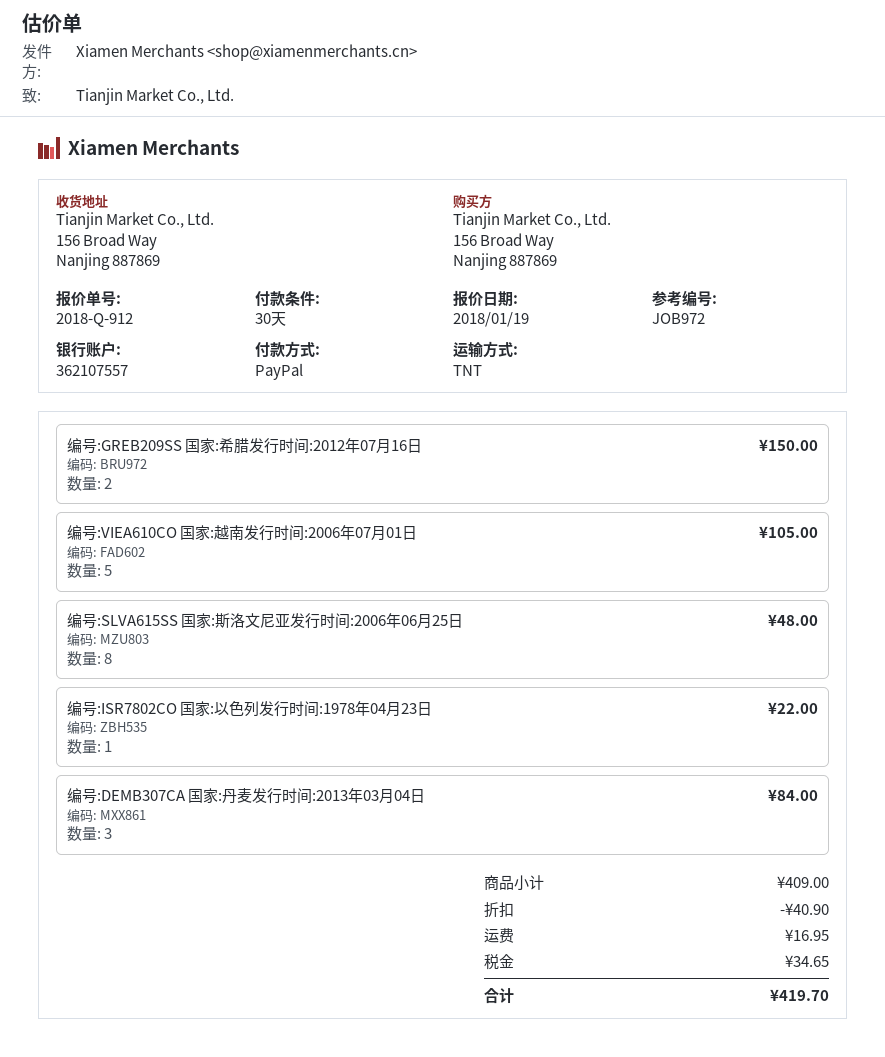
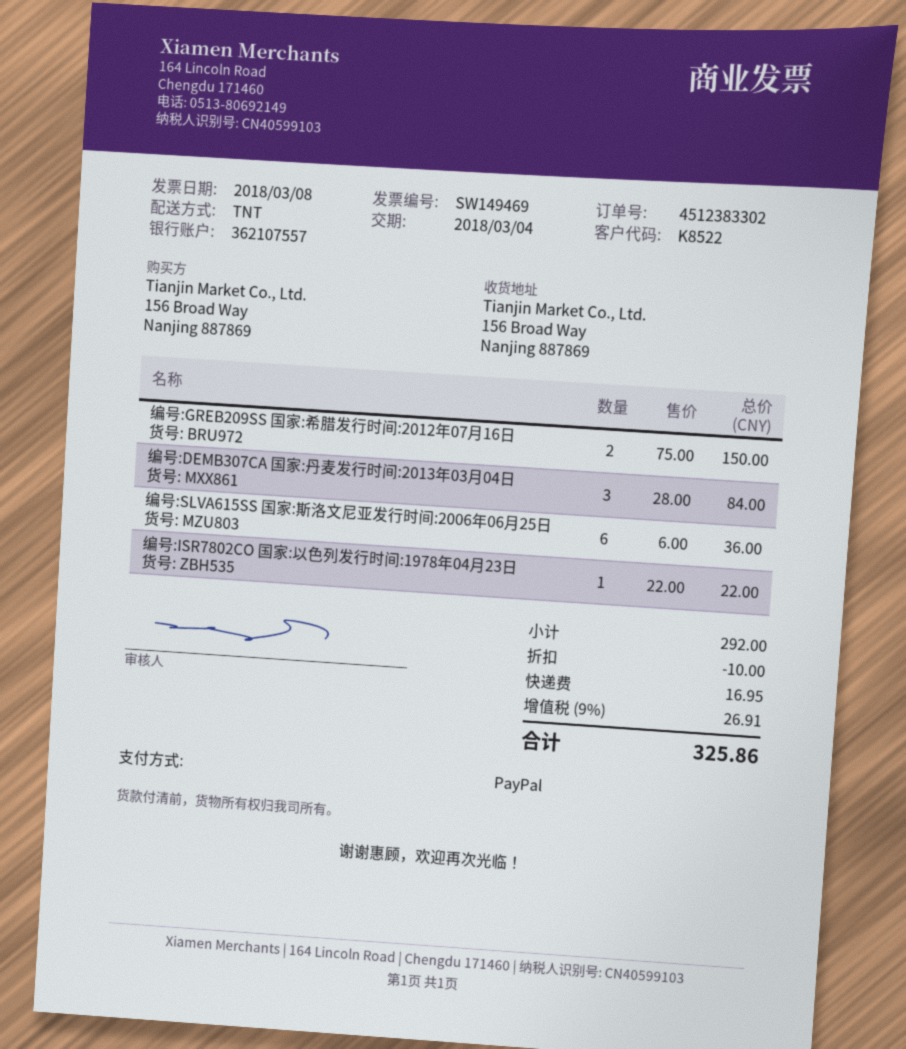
编号:VIEA610CO 国家:越南发行时间:2006年07月01日: 5 for 105.00 -> none
编号:SLVA615SS 国家:斯洛文尼亚发行时间:2006年06月25日: 8 for 48.00 -> 6 for 36.00
subtotal: 409.00 -> 292.00
discount: 40.90 -> 10.00
tax: 34.65 -> 26.91
total: 419.70 -> 325.86

